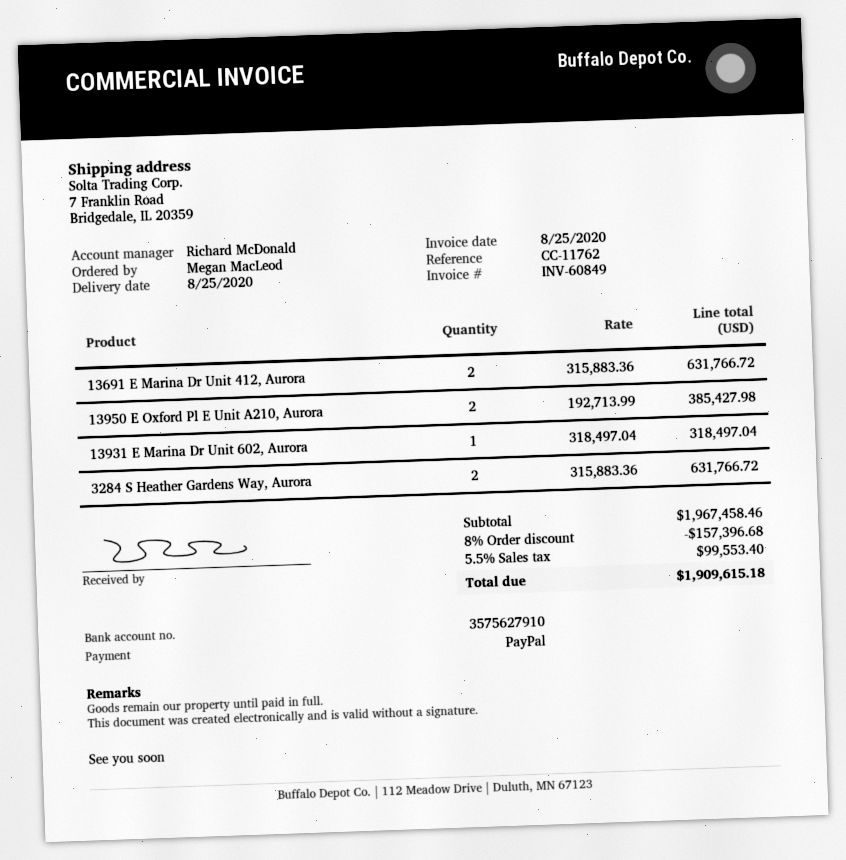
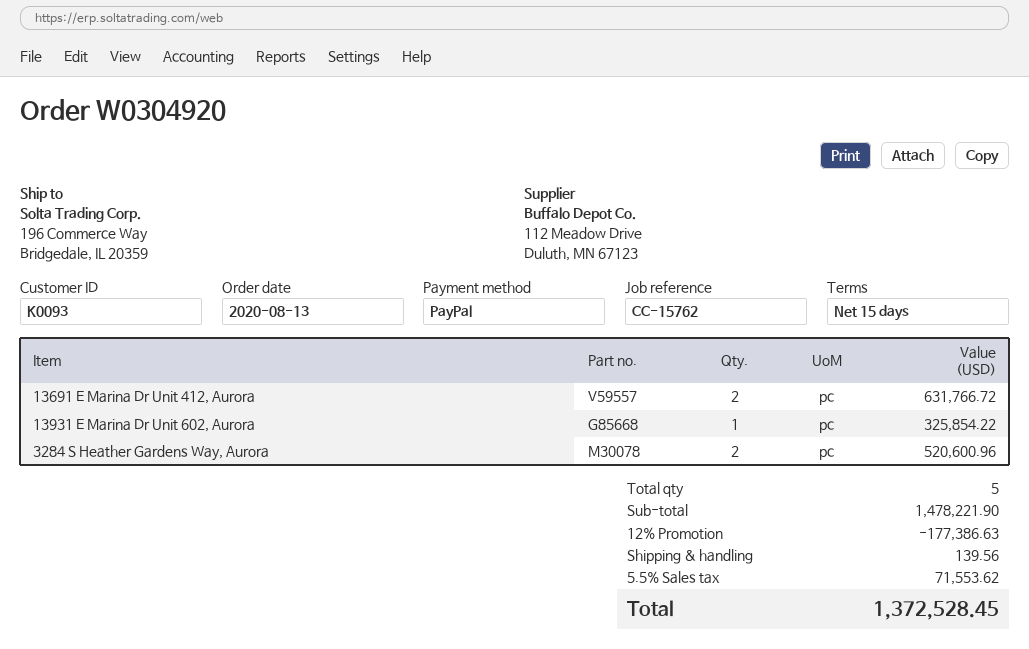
reference: CC-11762 -> CC-15762
ship to: 7 Franklin Road, Bridgedale, IL 20359 -> 196 Commerce Way, Bridgedale, IL 20359
13950 E Oxford Pl E Unit A210, Aurora: 2 for 385427.98 -> none
13931 E Marina Dr Unit 602, Aurora: 1 for 318497.04 -> 1 for 325854.22
3284 S Heather Gardens Way, Aurora: 2 for 631766.72 -> 2 for 520600.96
subtotal: 1967458.46 -> 1478221.90
discount: 8% = 157396.68 -> 12% = 177386.63
shipping: none -> 139.56
tax: 5.5% = 99553.40 -> 5.5% = 71553.62
total: 1909615.18 -> 1372528.45

